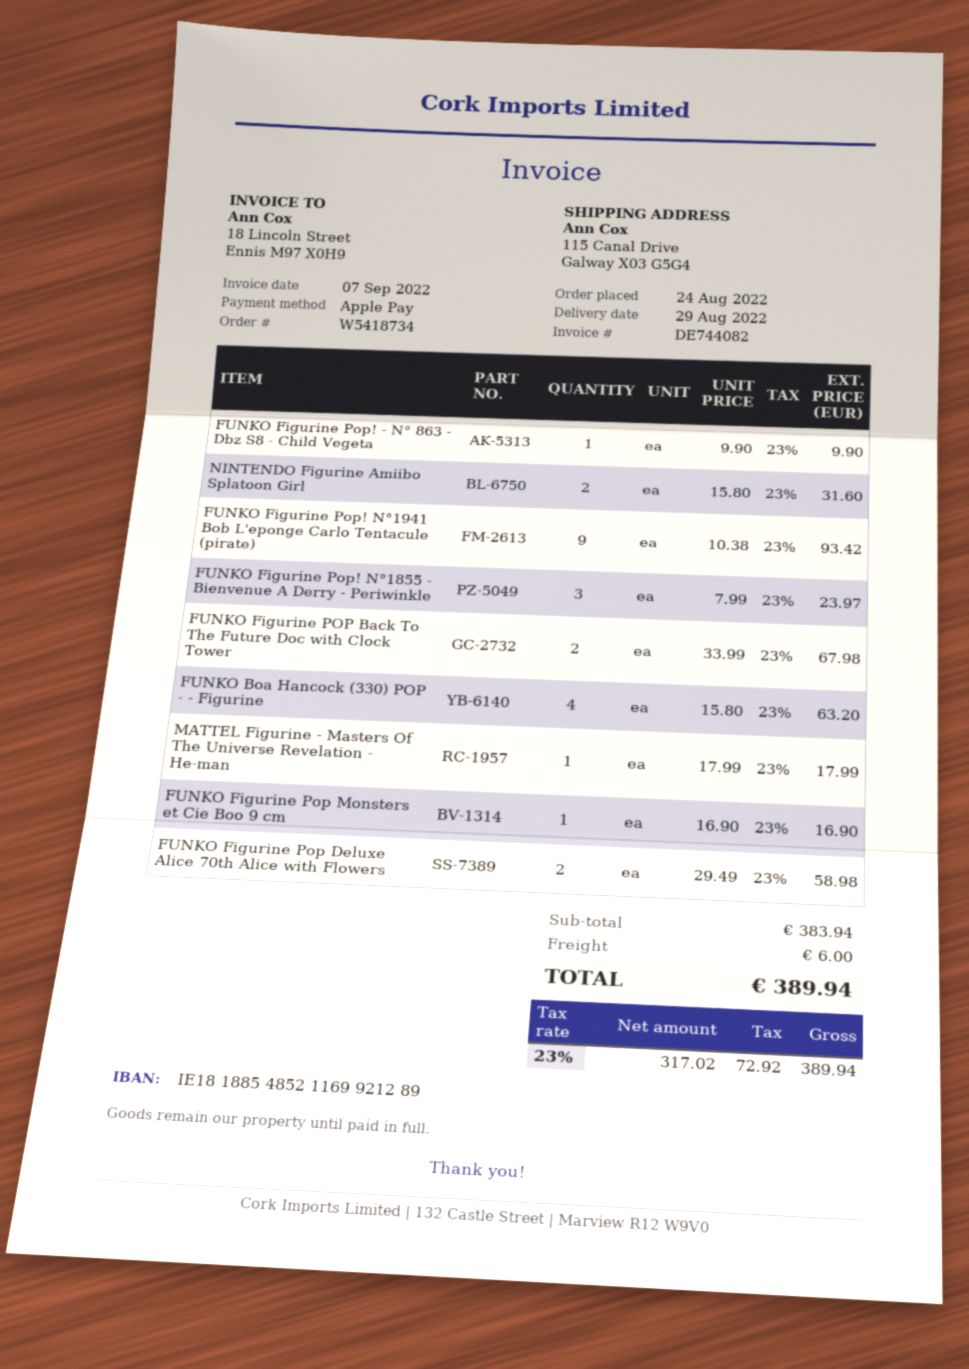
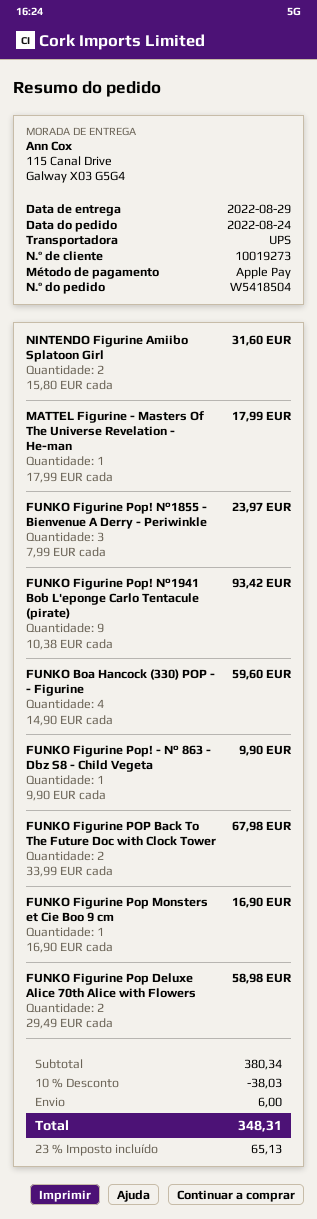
order number: W5418734 -> W5418504
FUNKO Boa Hancock (330) POP - - Figurine: 4 x 15.80 = 63.20 -> 4 x 14.90 = 59.60
subtotal: 383.94 -> 380.34
discount: none -> 10% = 38.03
tax: 23% = 72.92 -> 23% = 65.13
total: 389.94 -> 348.31

